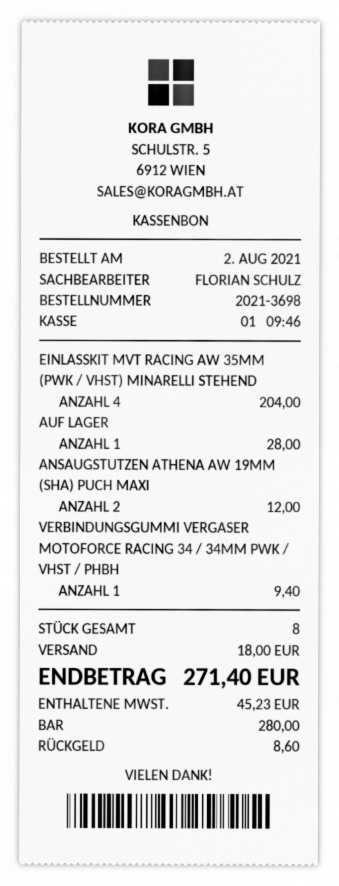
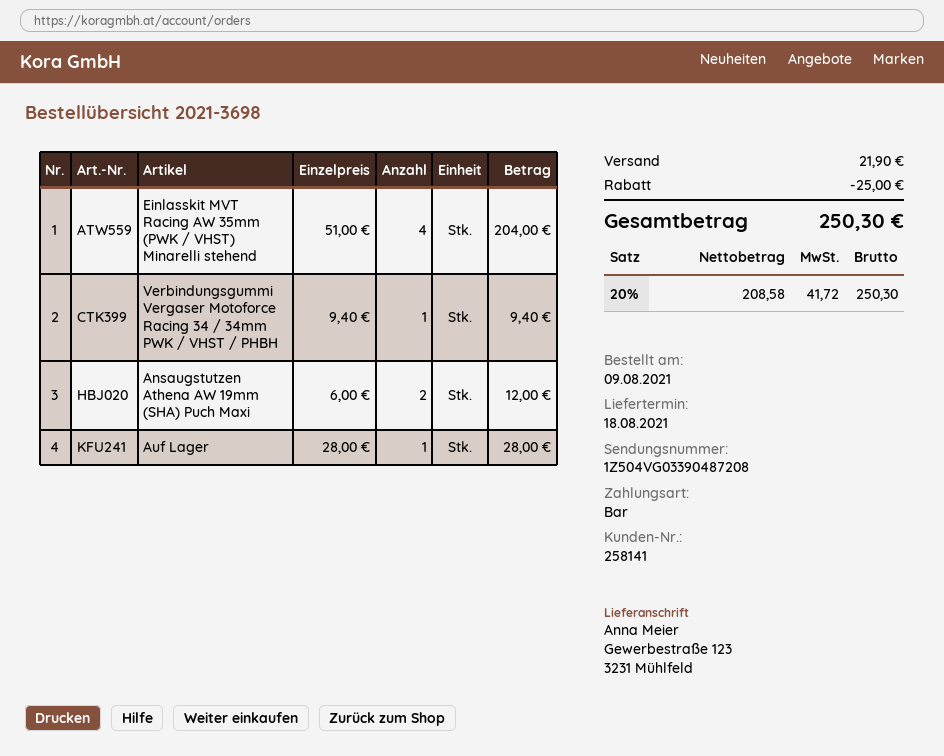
order date: 2021-08-02 -> 2021-08-09
discount: none -> 25.00
shipping: 18.00 -> 21.90
tax: 45.23 -> 41.72
total: 271.40 -> 250.30

